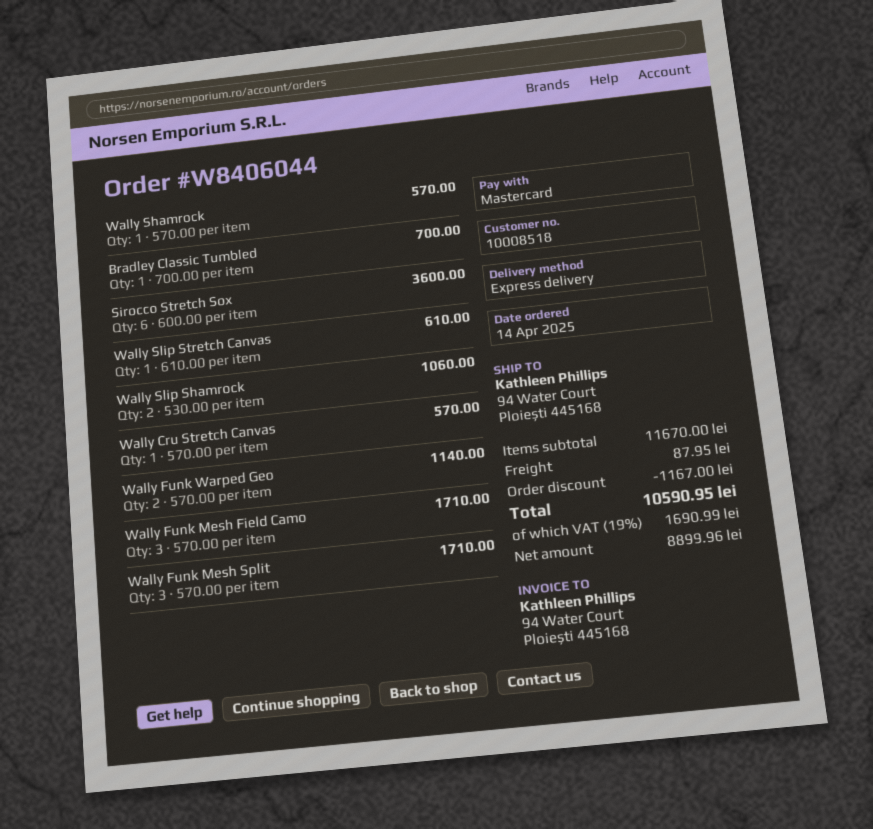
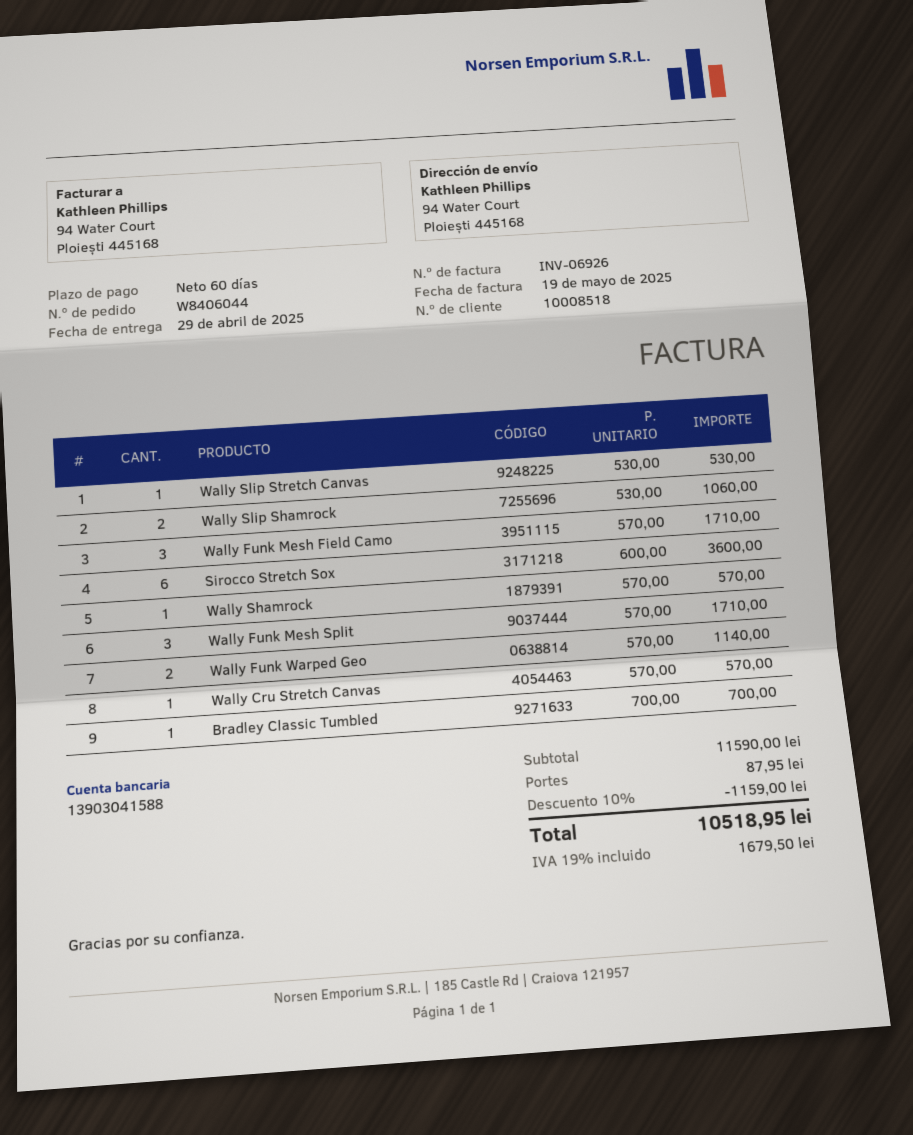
Wally Slip Stretch Canvas: 1 x 610.00 = 610.00 -> 1 x 530.00 = 530.00
subtotal: 11670.00 -> 11590.00
discount: 1167.00 -> 1159.00
tax: 19% = 1690.99 -> 19% = 1679.50
total: 10590.95 -> 10518.95

